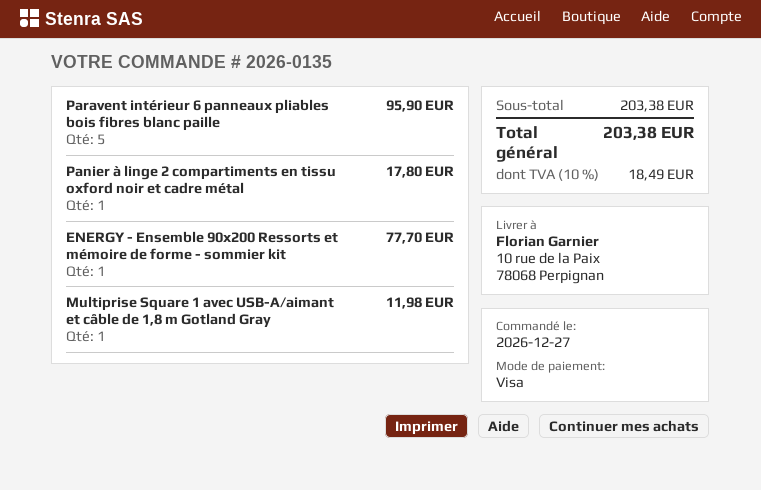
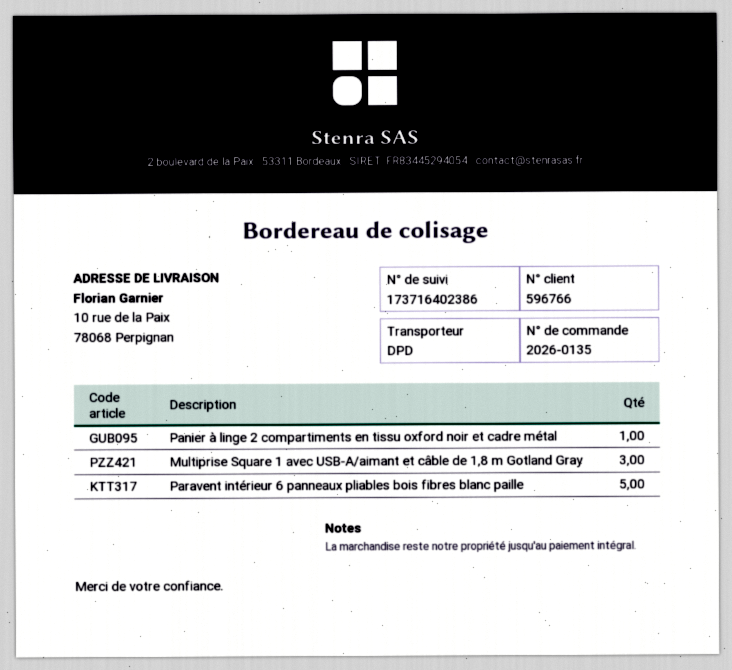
ENERGY - Ensemble 90x200 Ressorts et mémoire de forme - sommier kit: 1 -> none
Multiprise Square 1 avec USB-A/aimant et câble de 1,8 m Gotland Gray: 1 -> 3

